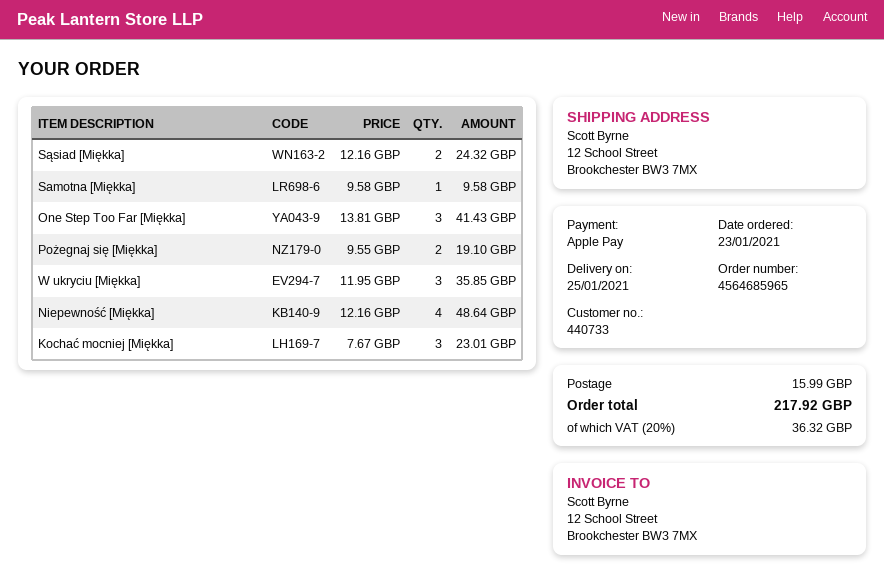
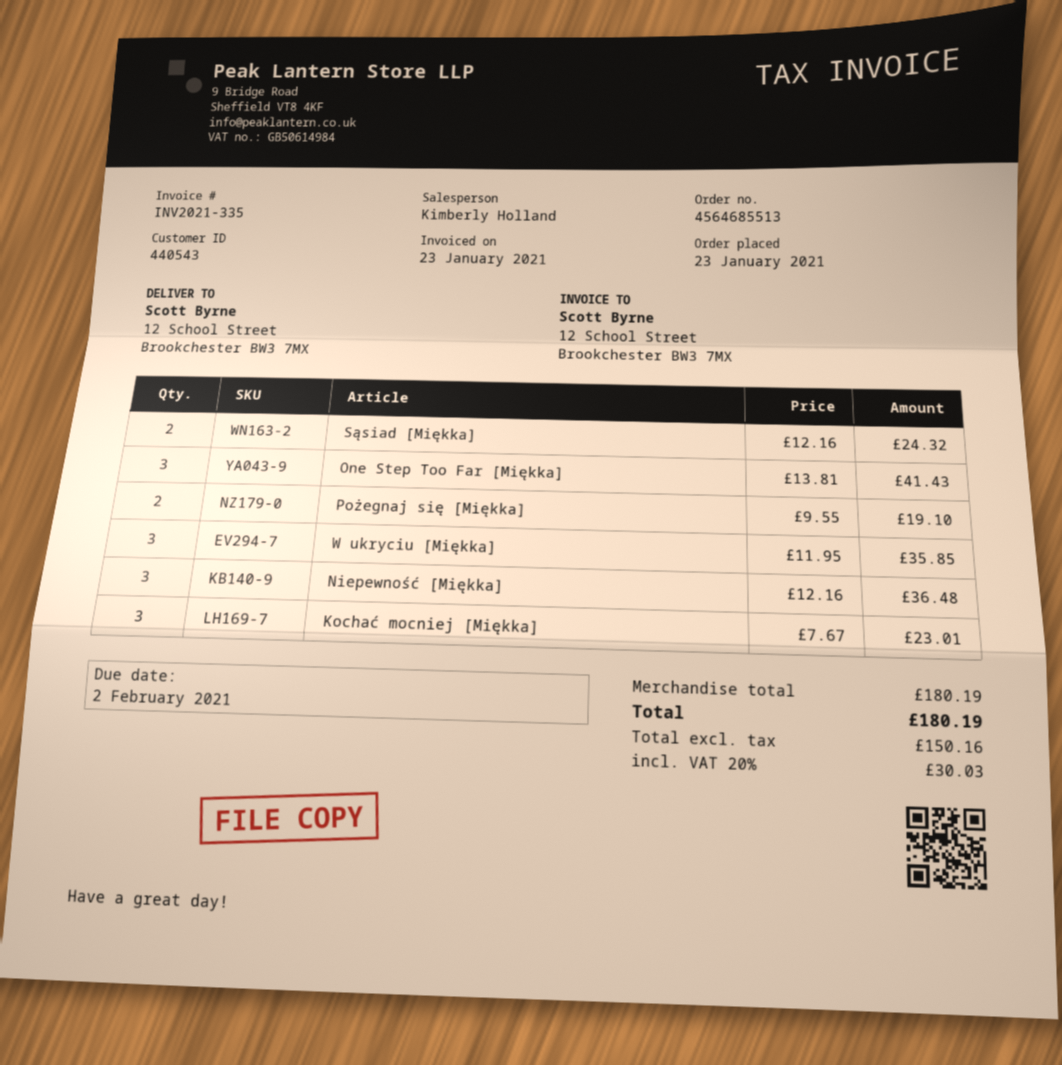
order number: 4564685965 -> 4564685513
customer number: 440733 -> 440543
Samotna [Miękka]: 1 x 9.58 = 9.58 -> none
Niepewność [Miękka]: 4 x 12.16 = 48.64 -> 3 x 12.16 = 36.48
shipping: 15.99 -> none
tax: 20% = 36.32 -> 20% = 30.03
total: 217.92 -> 180.19

